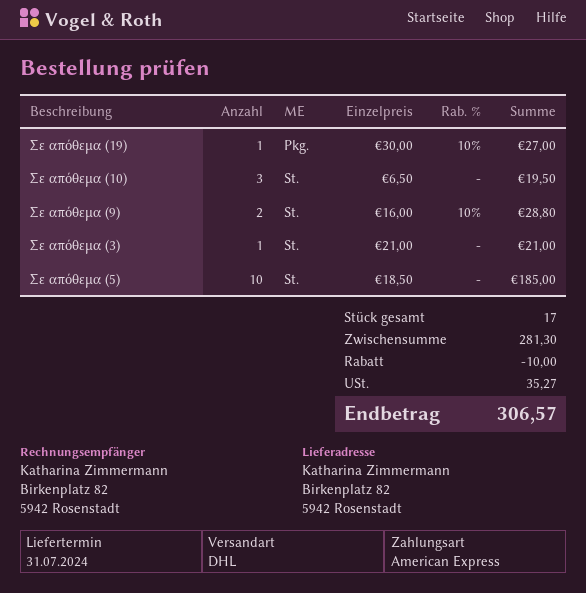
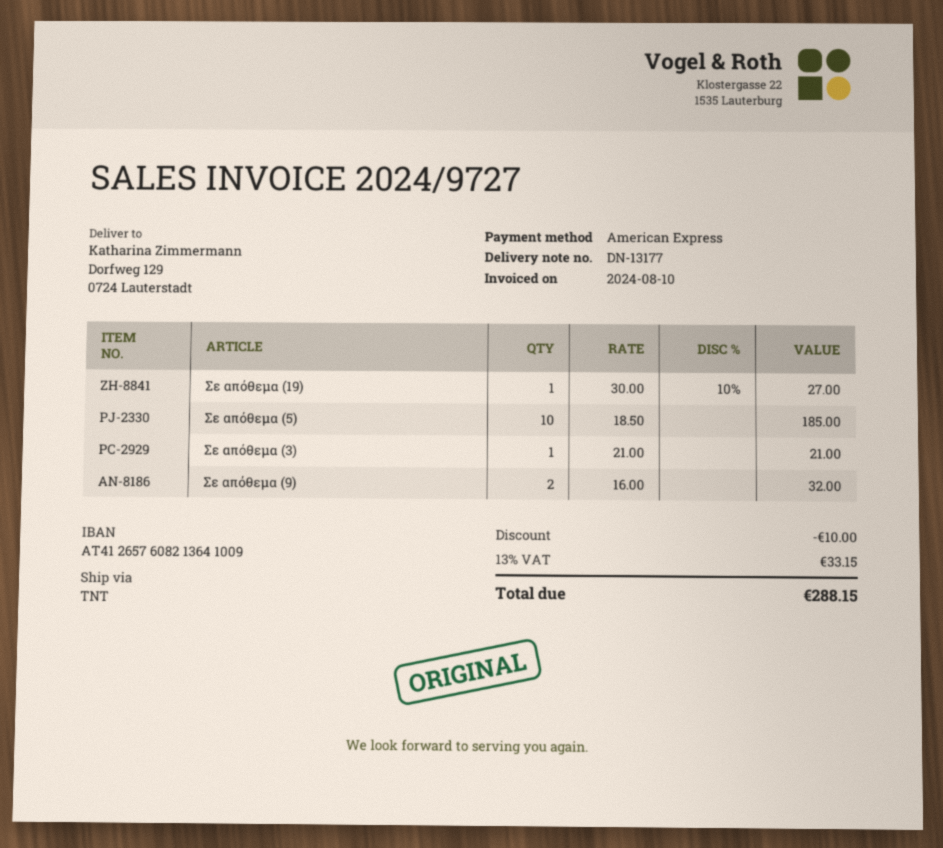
shipping method: DHL -> TNT
ship to: Birkenplatz 82, 5942 Rosenstadt -> Dorfweg 129, 0724 Lauterstadt
Σε απόθεμα (10): 3 x 6.50 = 19.50 -> none
Σε απόθεμα (9): 2 x 16.00 - 10% = 28.80 -> 2 x 16.00 = 32.00
tax: 35.27 -> 33.15
total: 306.57 -> 288.15

